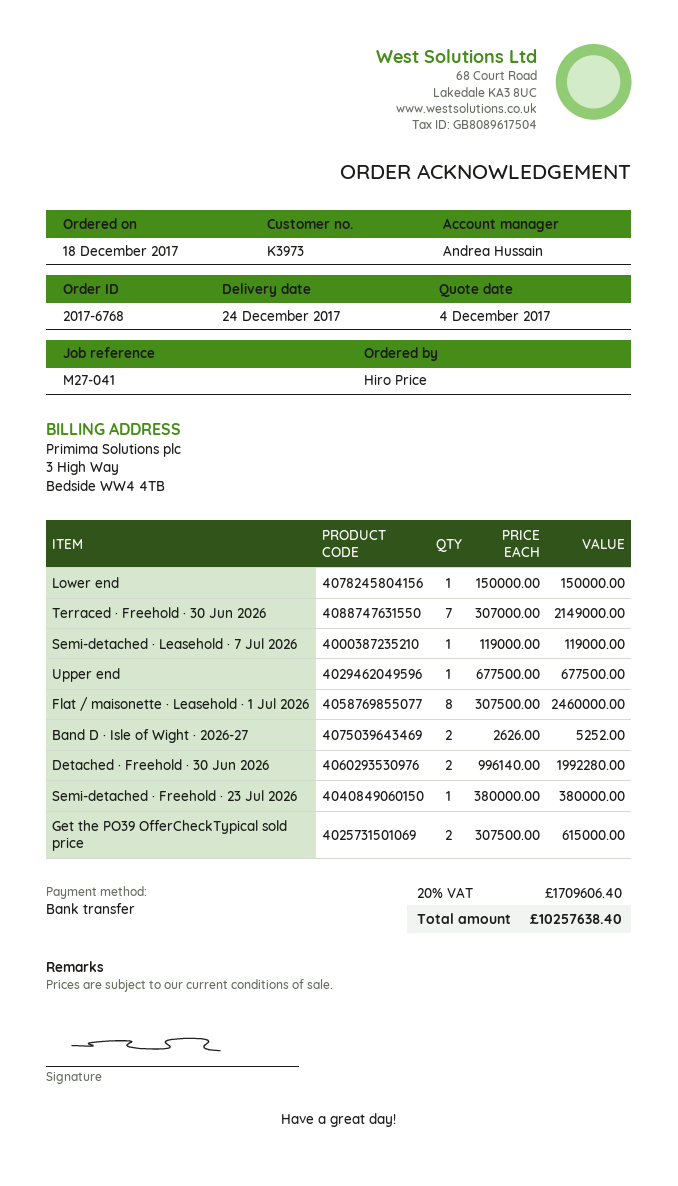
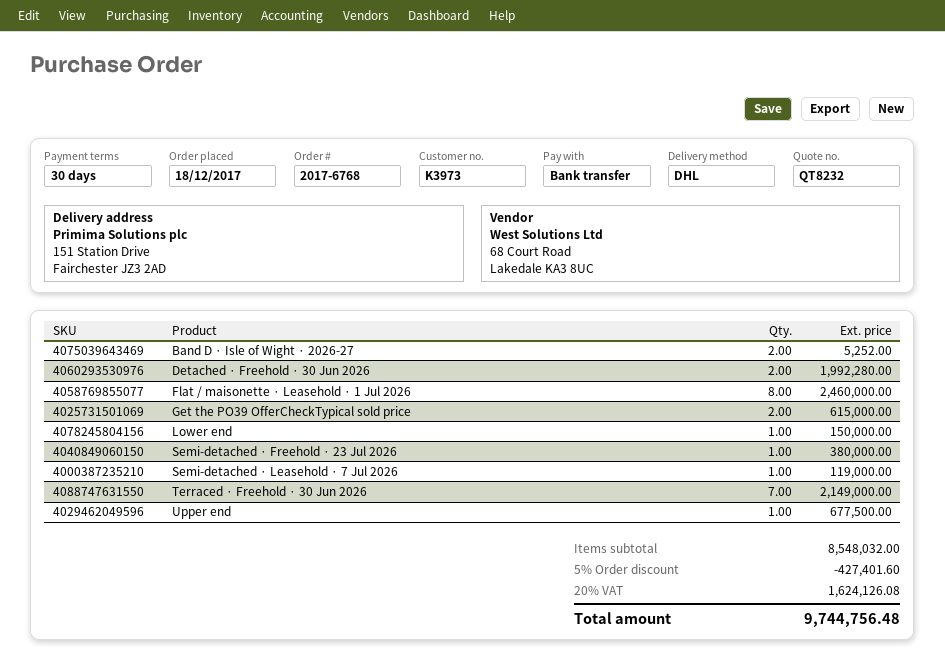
discount: none -> 5% = 427401.60
tax: 20% = 1709606.40 -> 20% = 1624126.08
total: 10257638.40 -> 9744756.48

